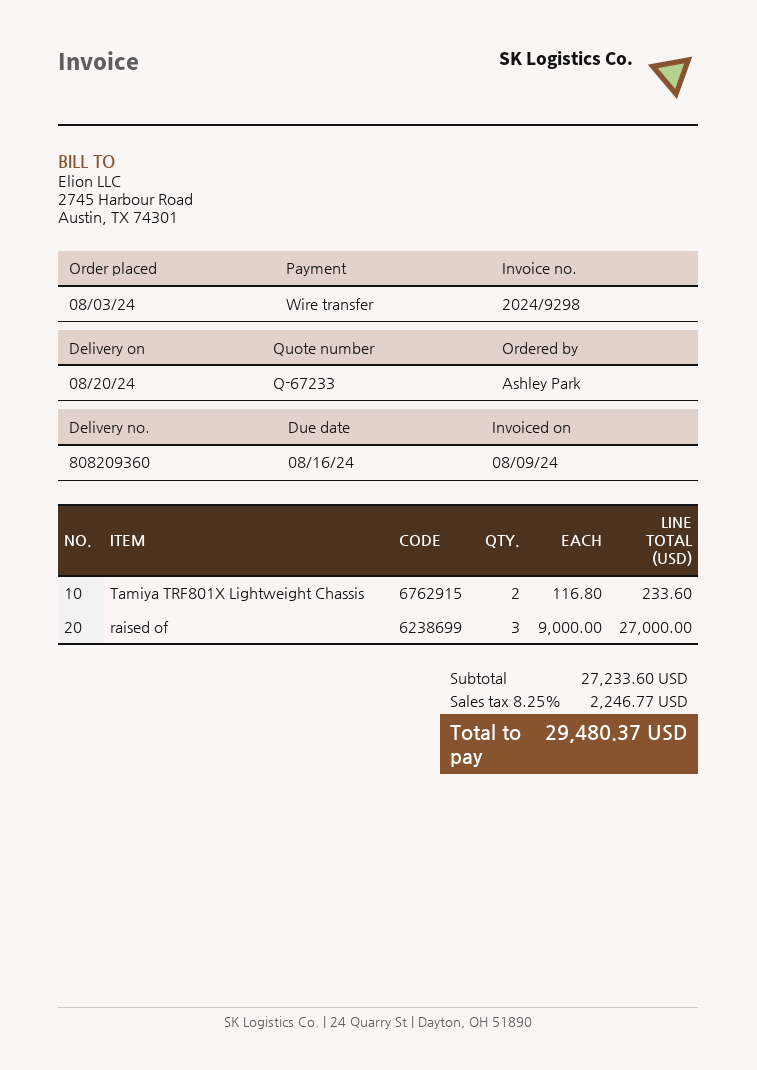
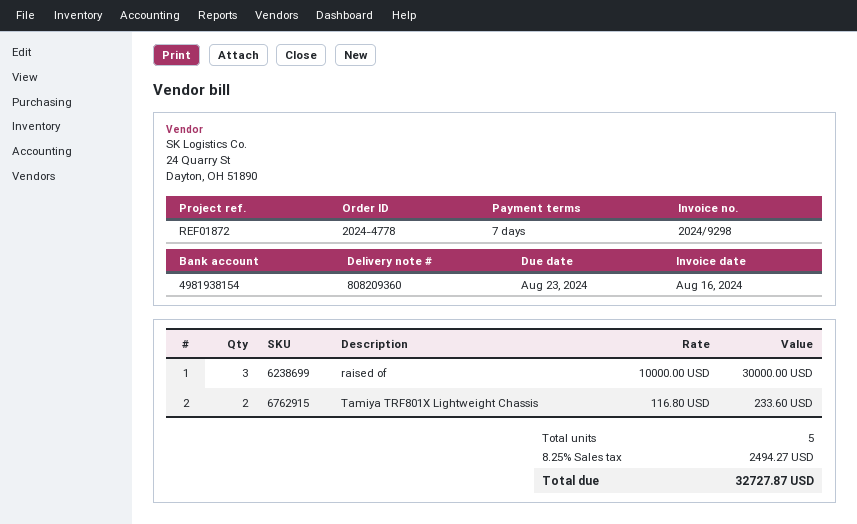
invoice date: 2024-08-09 -> 2024-08-16
due date: 2024-08-16 -> 2024-08-23
raised of: 3 x 9000.00 = 27000.00 -> 3 x 10000.00 = 30000.00
tax: 8.25% = 2246.77 -> 8.25% = 2494.27
total: 29480.37 -> 32727.87

